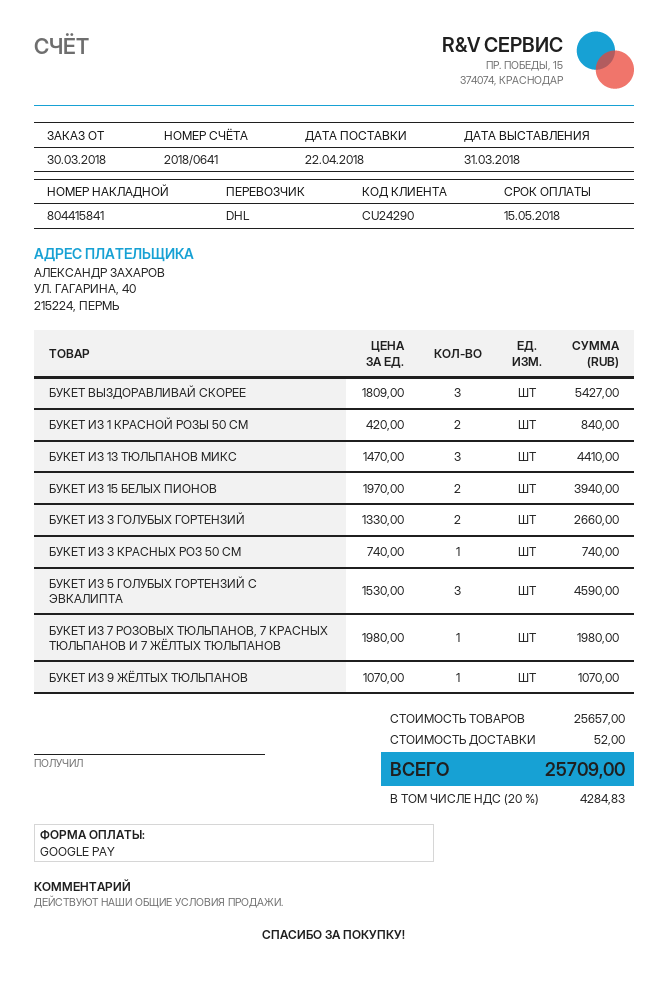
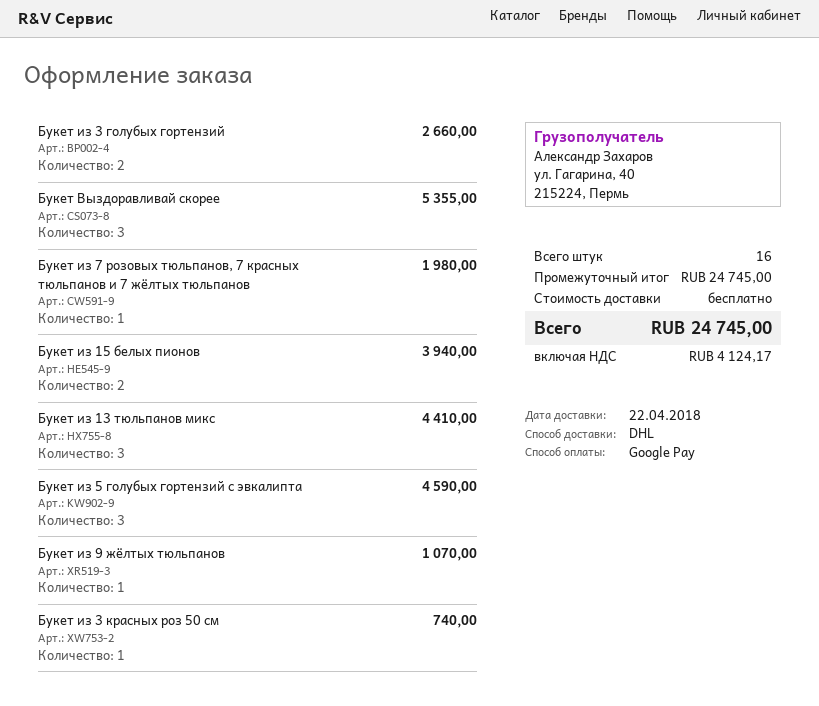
БУКЕТ ВЫЗДОРАВЛИВАЙ СКОРЕЕ: 3 for 5427.00 -> 3 for 5355.00
БУКЕТ ИЗ 1 КРАСНОЙ РОЗЫ 50 СМ: 2 for 840.00 -> none
subtotal: 25657.00 -> 24745.00
shipping: 52.00 -> 0.00
tax: 4284.83 -> 4124.17
total: 25709.00 -> 24745.00

